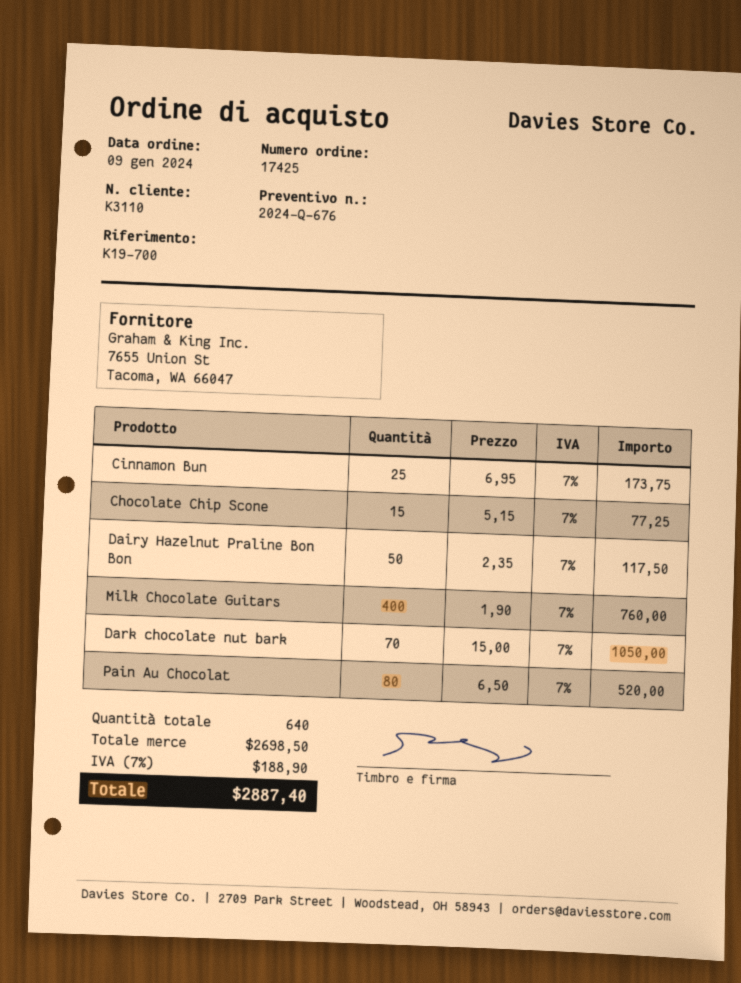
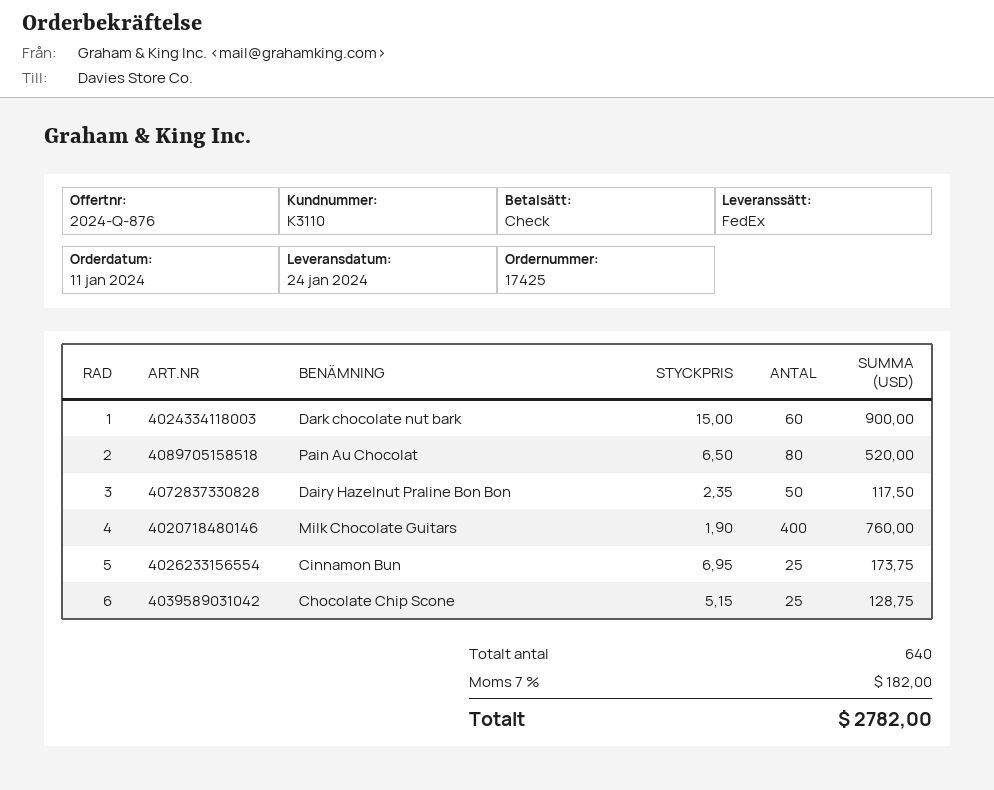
quote number: 2024-Q-676 -> 2024-Q-876
order date: 2024-01-09 -> 2024-01-11
Chocolate Chip Scone: 15 x 5.15 = 77.25 -> 25 x 5.15 = 128.75
Dark chocolate nut bark: 70 x 15.00 = 1050.00 -> 60 x 15.00 = 900.00
tax: 7% = 188.90 -> 7% = 182.00
total: 2887.40 -> 2782.00

